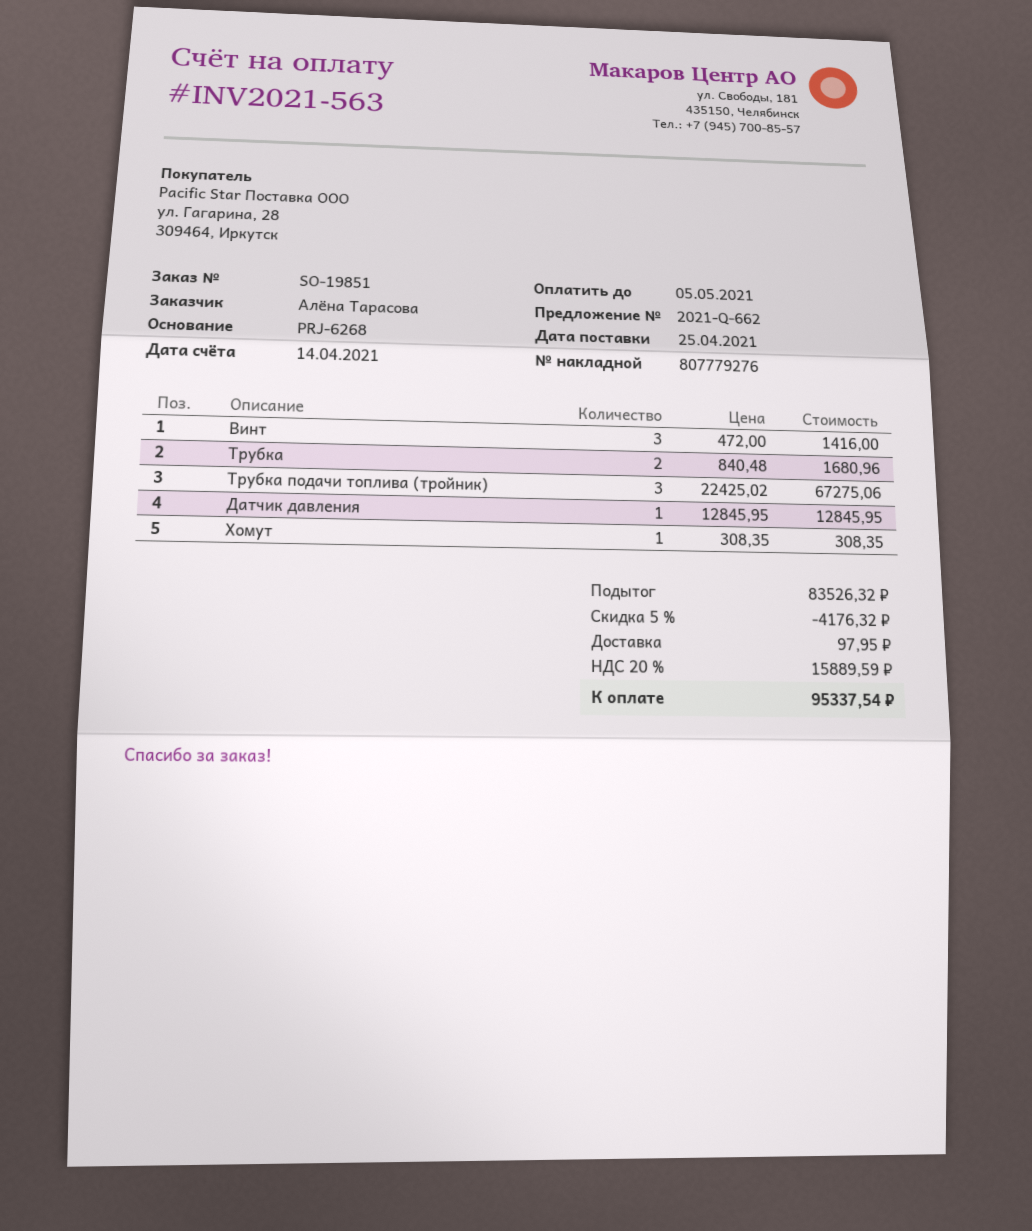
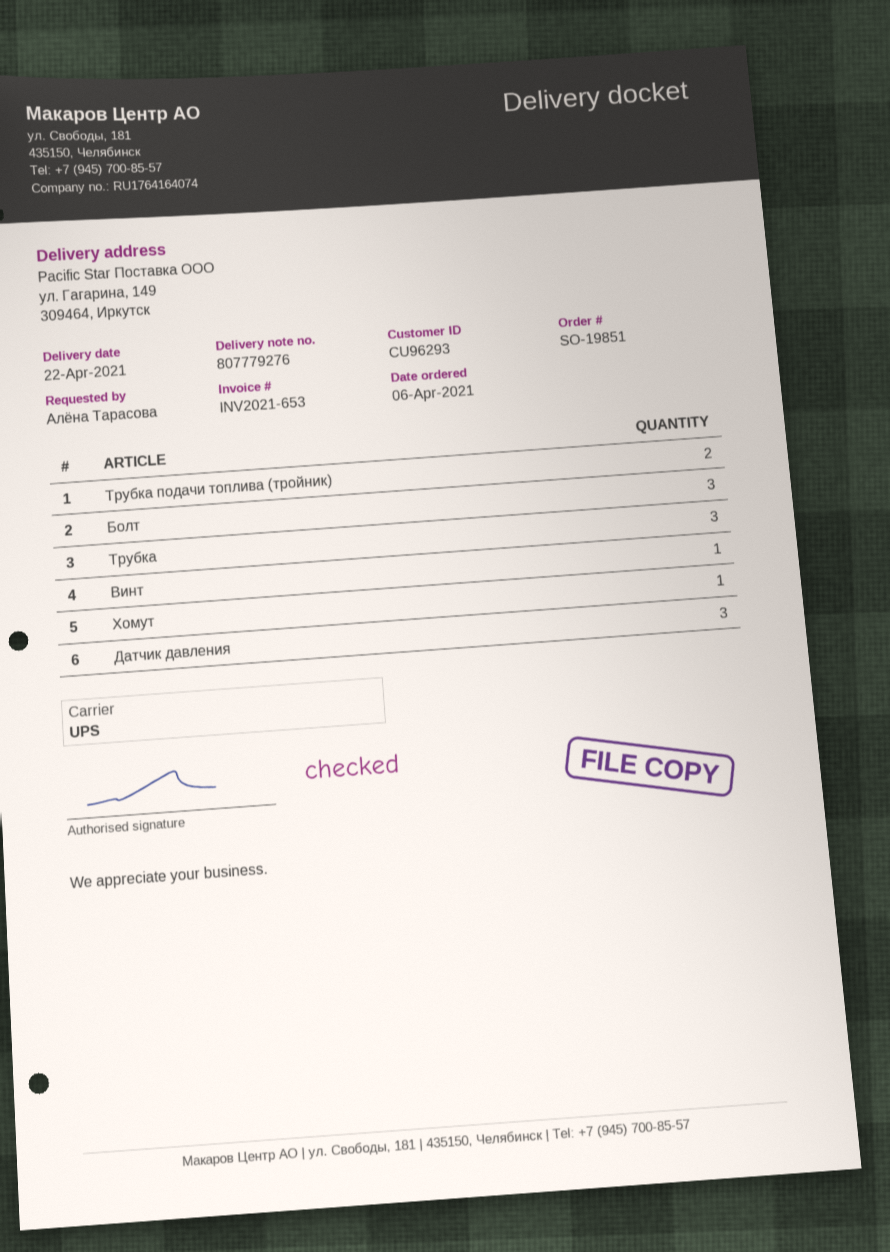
delivery date: 2021-04-25 -> 2021-04-22
invoice number: INV2021-563 -> INV2021-653
Винт: 3 -> 1
Трубка: 2 -> 3
Трубка подачи топлива (тройник): 3 -> 2
Датчик давления: 1 -> 3
Болт: none -> 3

